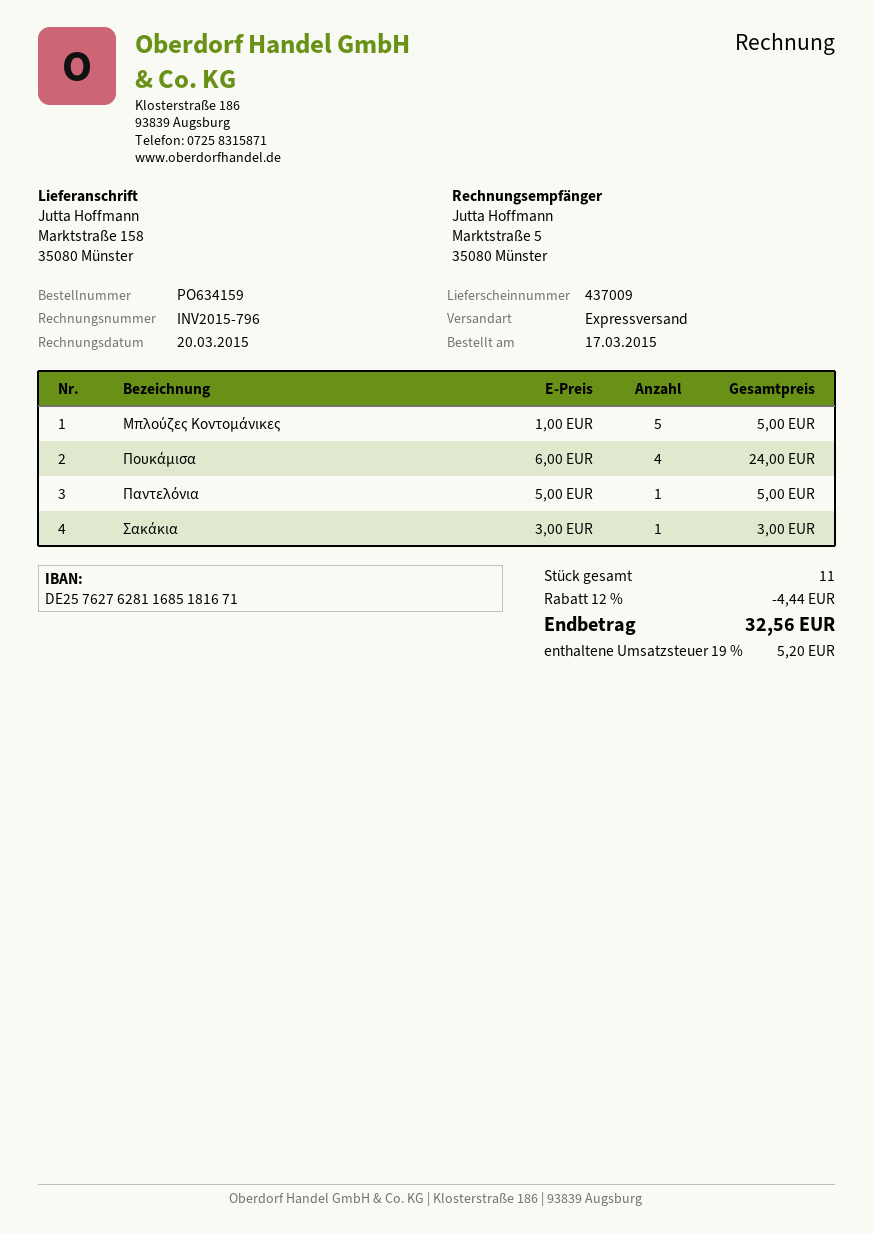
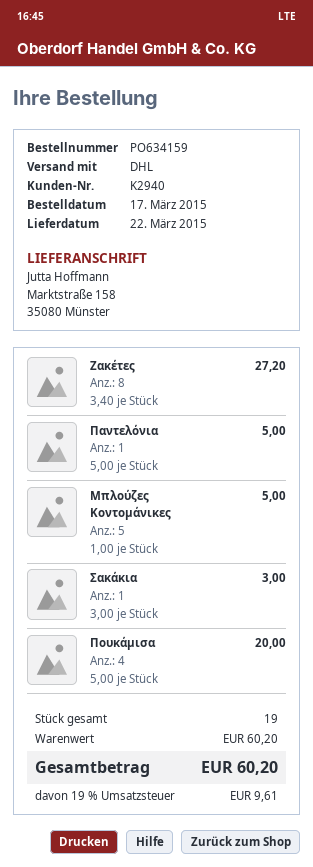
shipping method: express -> DHL
Πουκάμισα: 4 x 6.00 = 24.00 -> 4 x 5.00 = 20.00
Ζακέτες: none -> 8 x 3.40 = 27.20
total quantity: 11 -> 19
discount: 12% = 4.44 -> none
tax: 19% = 5.20 -> 19% = 9.61
total: 32.56 -> 60.20

